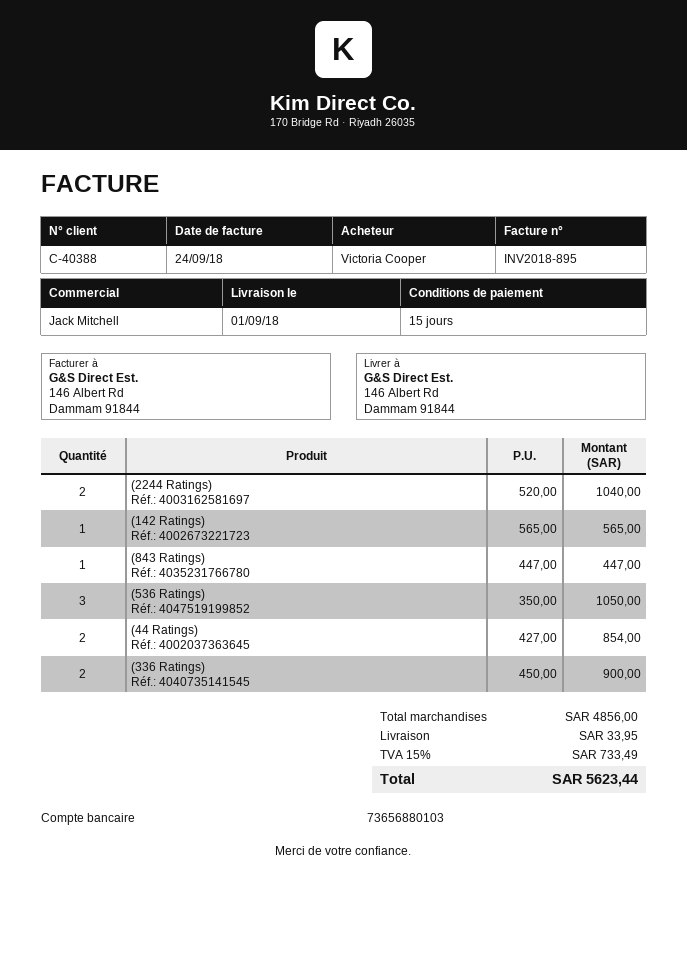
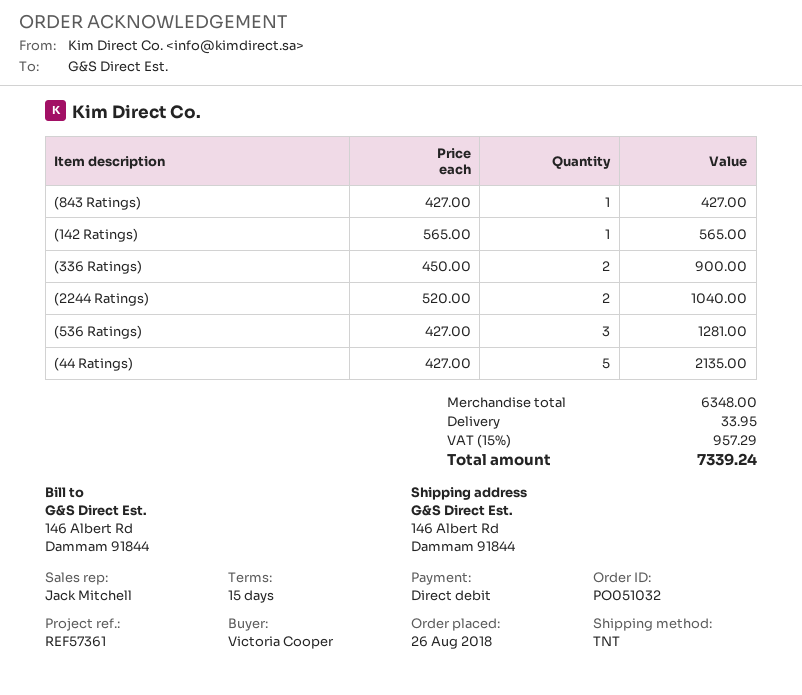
(843 Ratings): 1 x 447.00 = 447.00 -> 1 x 427.00 = 427.00
(536 Ratings): 3 x 350.00 = 1050.00 -> 3 x 427.00 = 1281.00
(44 Ratings): 2 x 427.00 = 854.00 -> 5 x 427.00 = 2135.00
subtotal: 4856.00 -> 6348.00
tax: 15% = 733.49 -> 15% = 957.29
total: 5623.44 -> 7339.24

